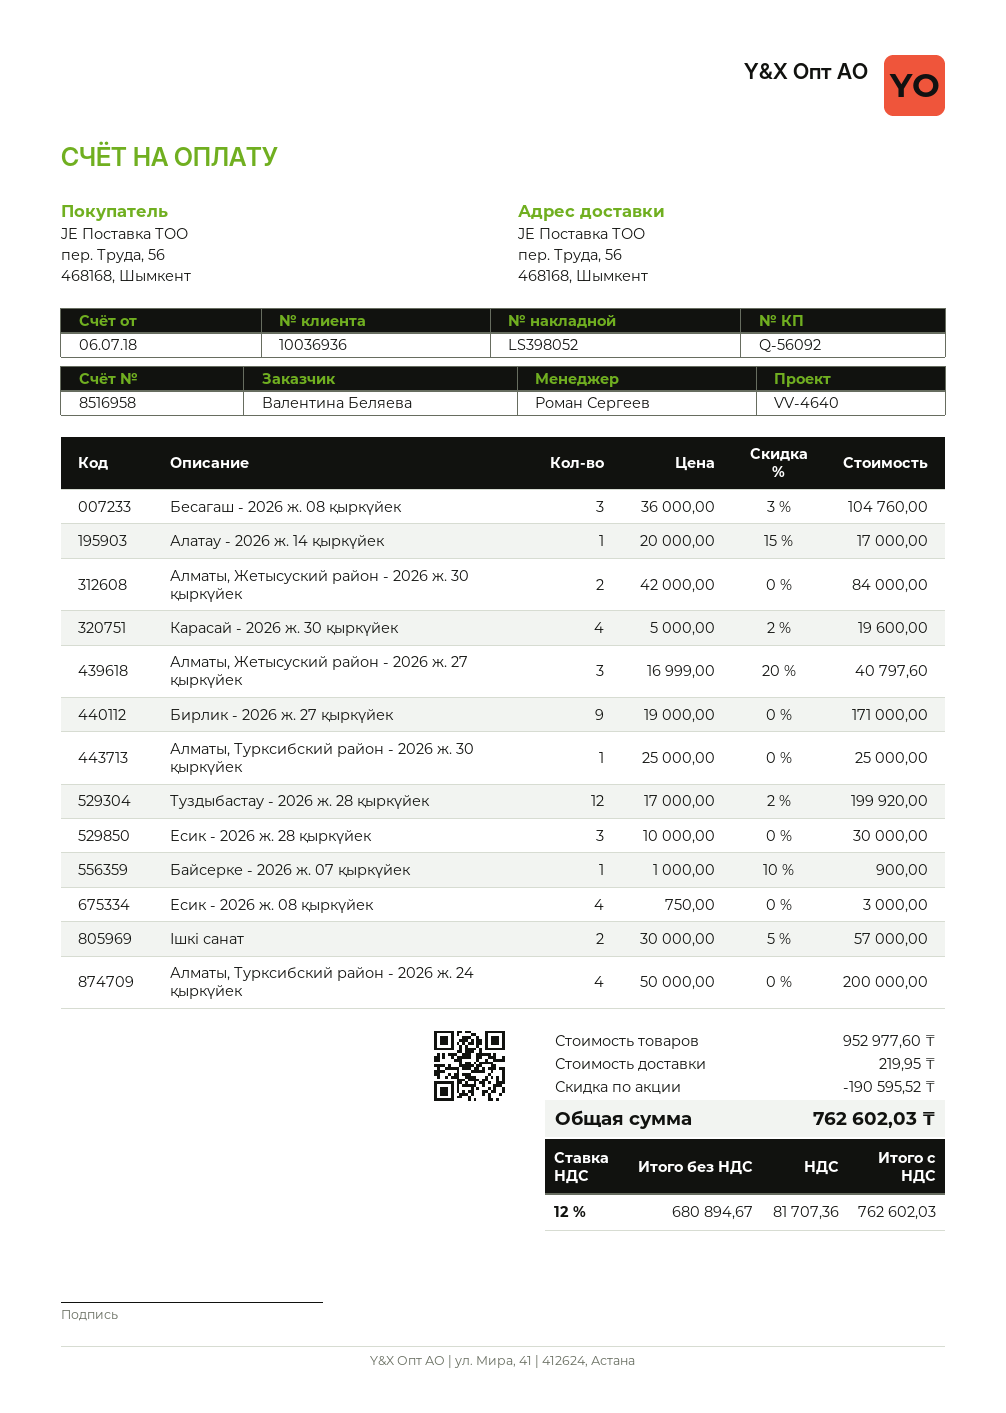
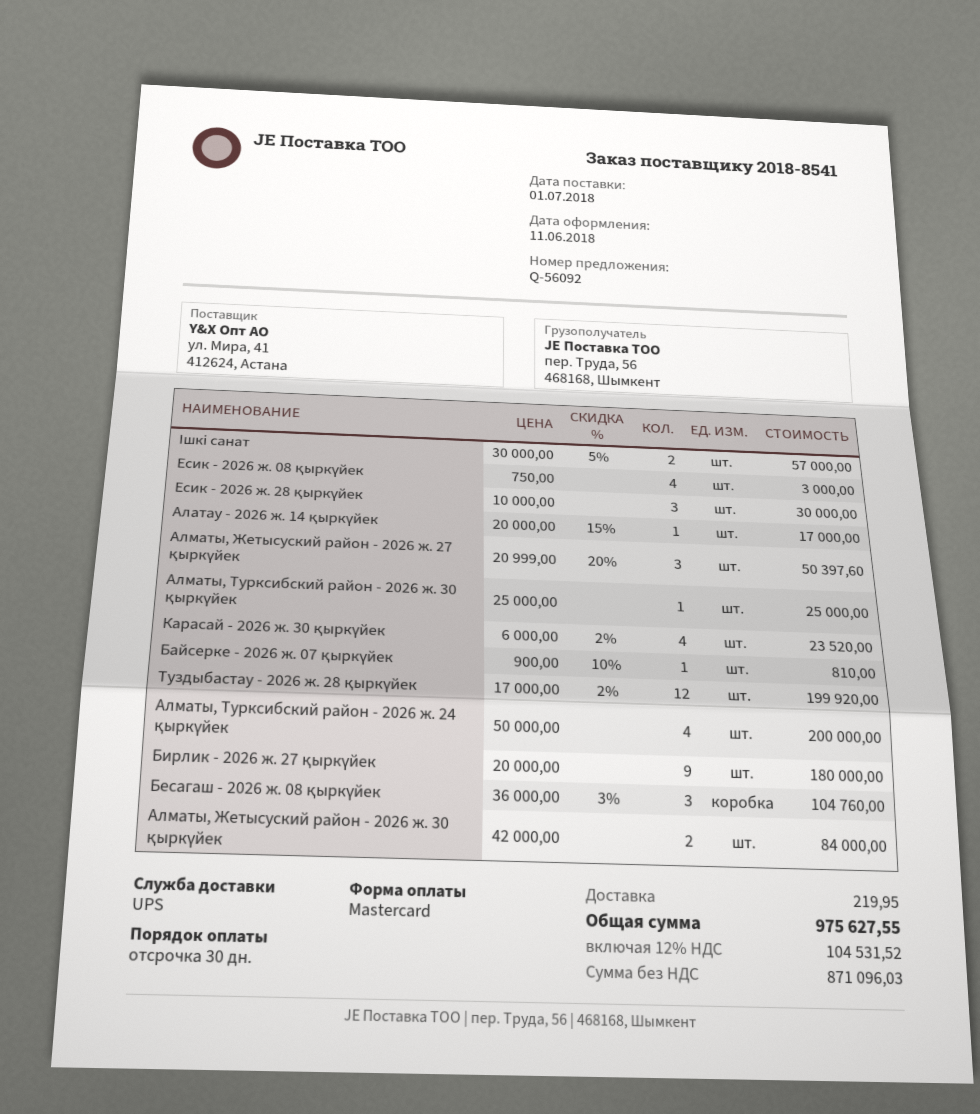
Карасай - 2026 ж. 30 қыркүйек: 4 x 5000.00 - 2% = 19600.00 -> 4 x 6000.00 - 2% = 23520.00
Алматы, Жетысуский район - 2026 ж. 27 қыркүйек: 3 x 16999.00 - 20% = 40797.60 -> 3 x 20999.00 - 20% = 50397.60
Бирлик - 2026 ж. 27 қыркүйек: 9 x 19000.00 = 171000.00 -> 9 x 20000.00 = 180000.00
Байсерке - 2026 ж. 07 қыркүйек: 1 x 1000.00 - 10% = 900.00 -> 1 x 900.00 - 10% = 810.00
discount: 190595.52 -> none
net: 680894.67 -> 871096.03
tax: 12% = 81707.36 -> 12% = 104531.52
total: 762602.03 -> 975627.55

